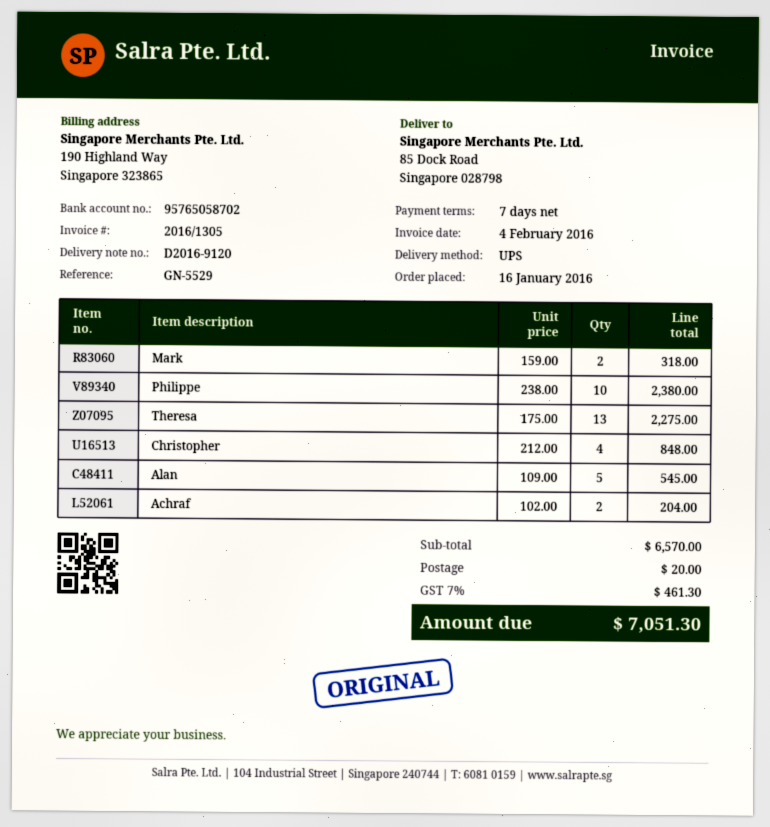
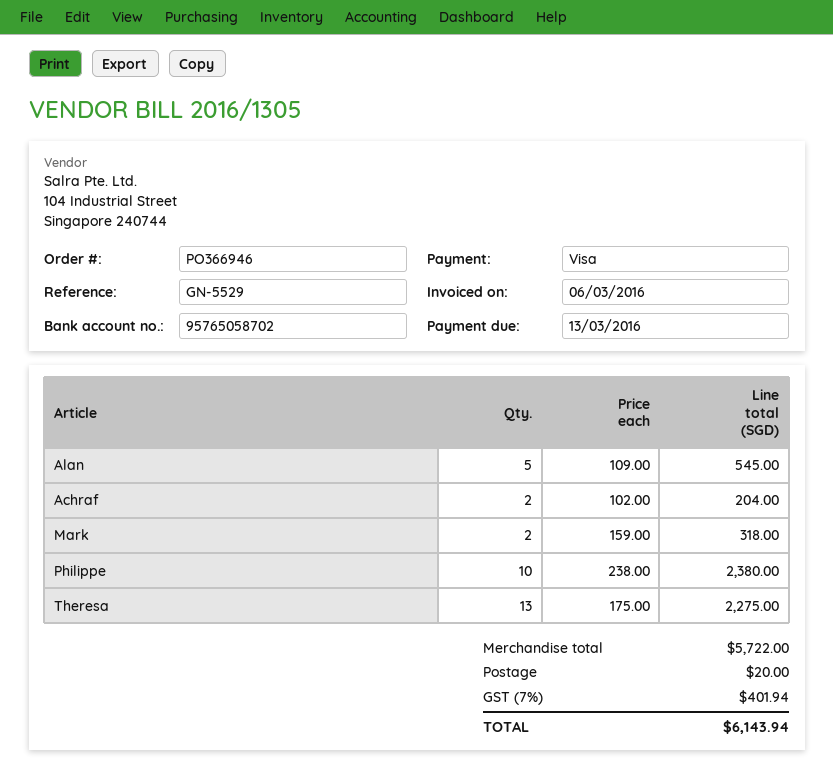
invoice date: 2016-02-04 -> 2016-03-06
Christopher: 4 x 212.00 = 848.00 -> none
subtotal: 6570.00 -> 5722.00
tax: 7% = 461.30 -> 7% = 401.94
total: 7051.30 -> 6143.94

